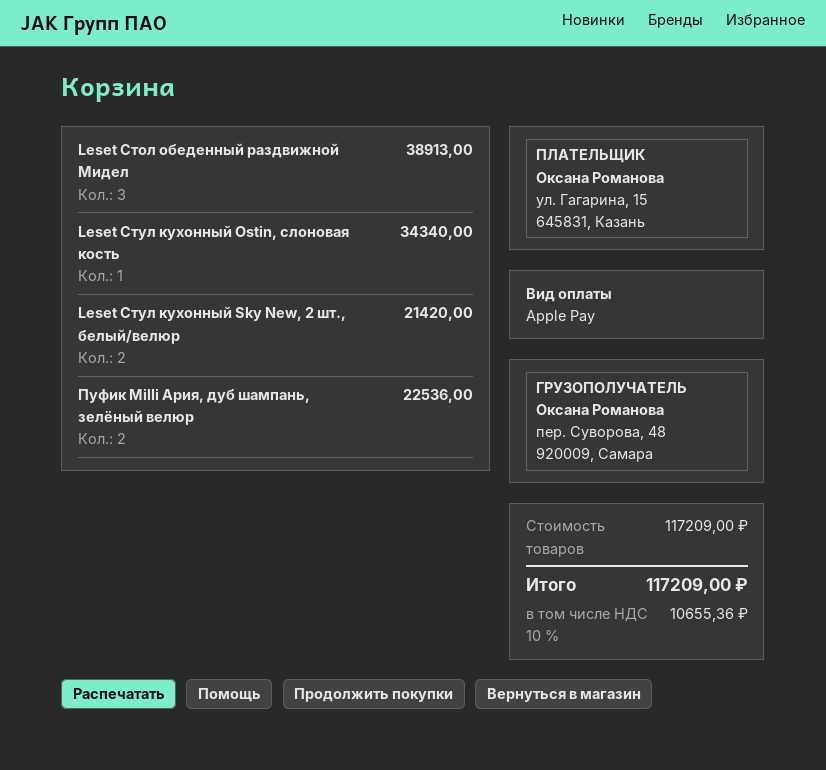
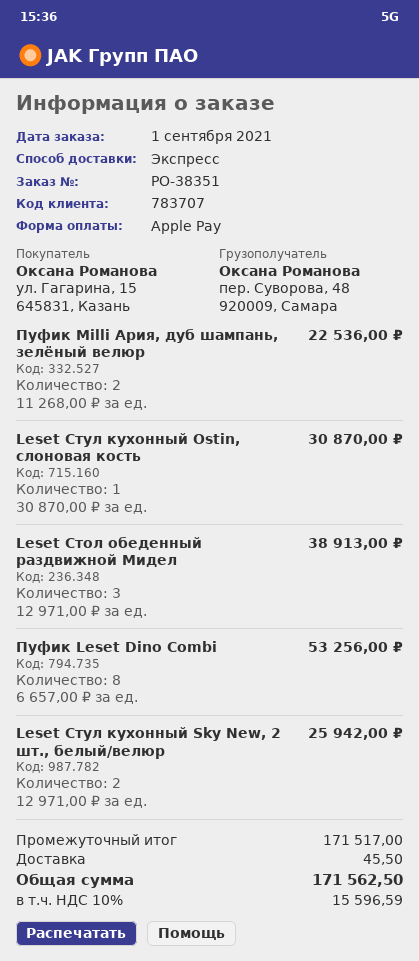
Leset Стул кухонный Ostin, слоновая кость: 1 for 34340.00 -> 1 for 30870.00
Leset Стул кухонный Sky New, 2 шт., белый/велюр: 2 for 21420.00 -> 2 for 25942.00
Пуфик Leset Dino Combi: none -> 8 for 53256.00
subtotal: 117209.00 -> 171517.00
shipping: none -> 45.50
tax: 10% = 10655.36 -> 10% = 15596.59
total: 117209.00 -> 171562.50

